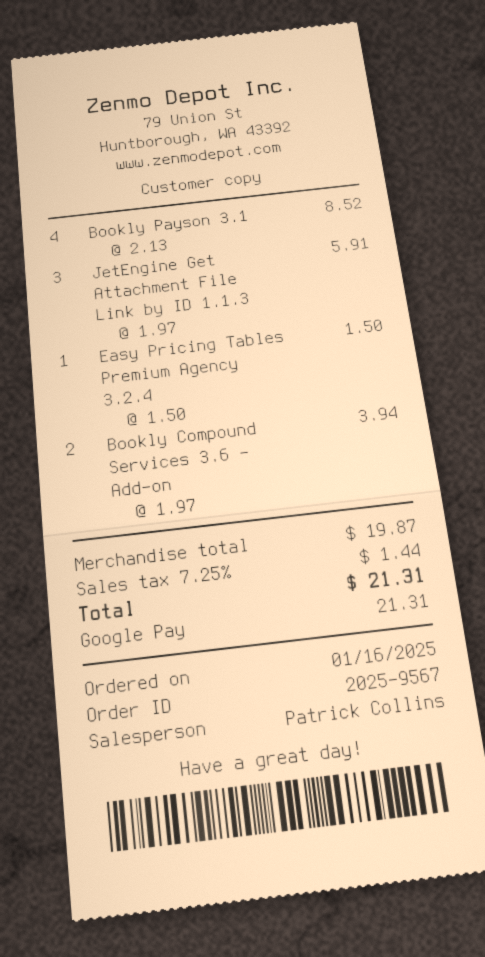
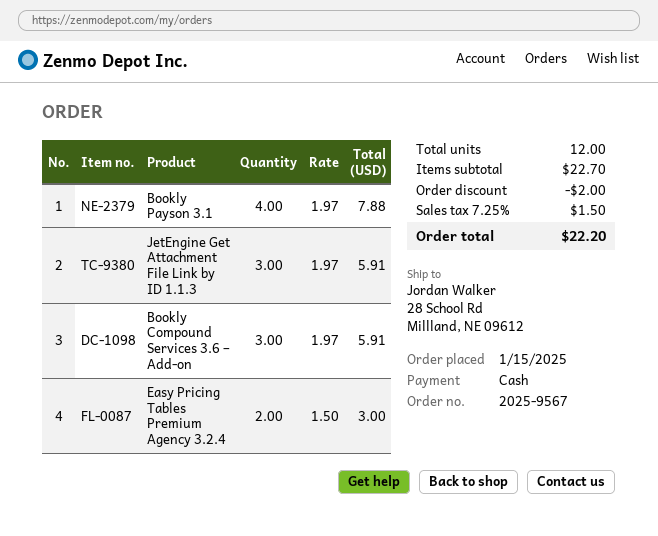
order date: 2025-01-16 -> 2025-01-15
payment method: Google Pay -> cash
Bookly Payson 3.1: 4 x 2.13 = 8.52 -> 4 x 1.97 = 7.88
Easy Pricing Tables Premium Agency 3.2.4: 1 x 1.50 = 1.50 -> 2 x 1.50 = 3.00
Bookly Compound Services 3.6 – Add-on: 2 x 1.97 = 3.94 -> 3 x 1.97 = 5.91
subtotal: 19.87 -> 22.70
discount: none -> 2.00
tax: 7.25% = 1.44 -> 7.25% = 1.50
total: 21.31 -> 22.20

